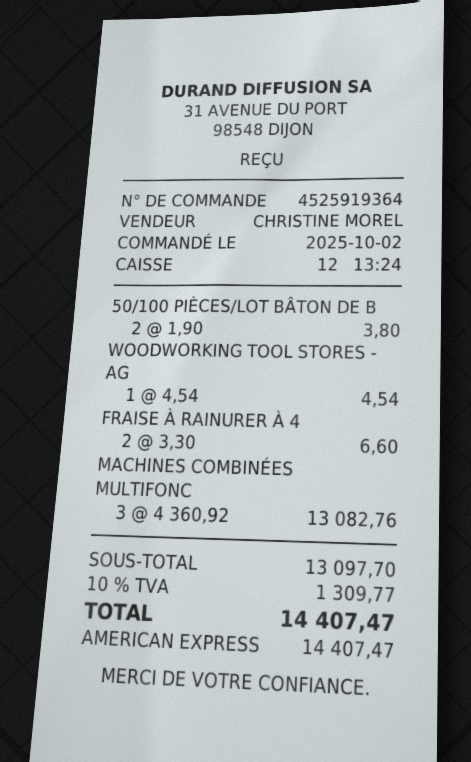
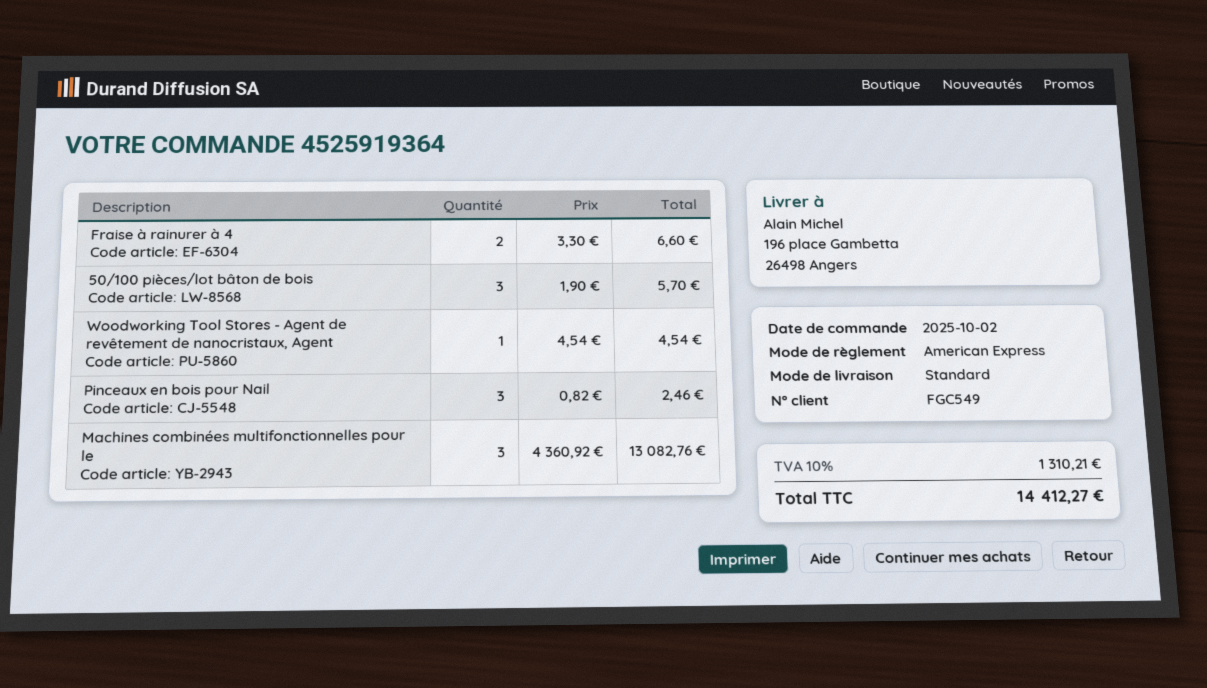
50/100 PIÈCES/LOT BÂTON DE B: 2 x 1.90 = 3.80 -> 3 x 1.90 = 5.70
Pinceaux en bois pour Nail: none -> 3 x 0.82 = 2.46
tax: 10% = 1309.77 -> 10% = 1310.21
total: 14407.47 -> 14412.27

